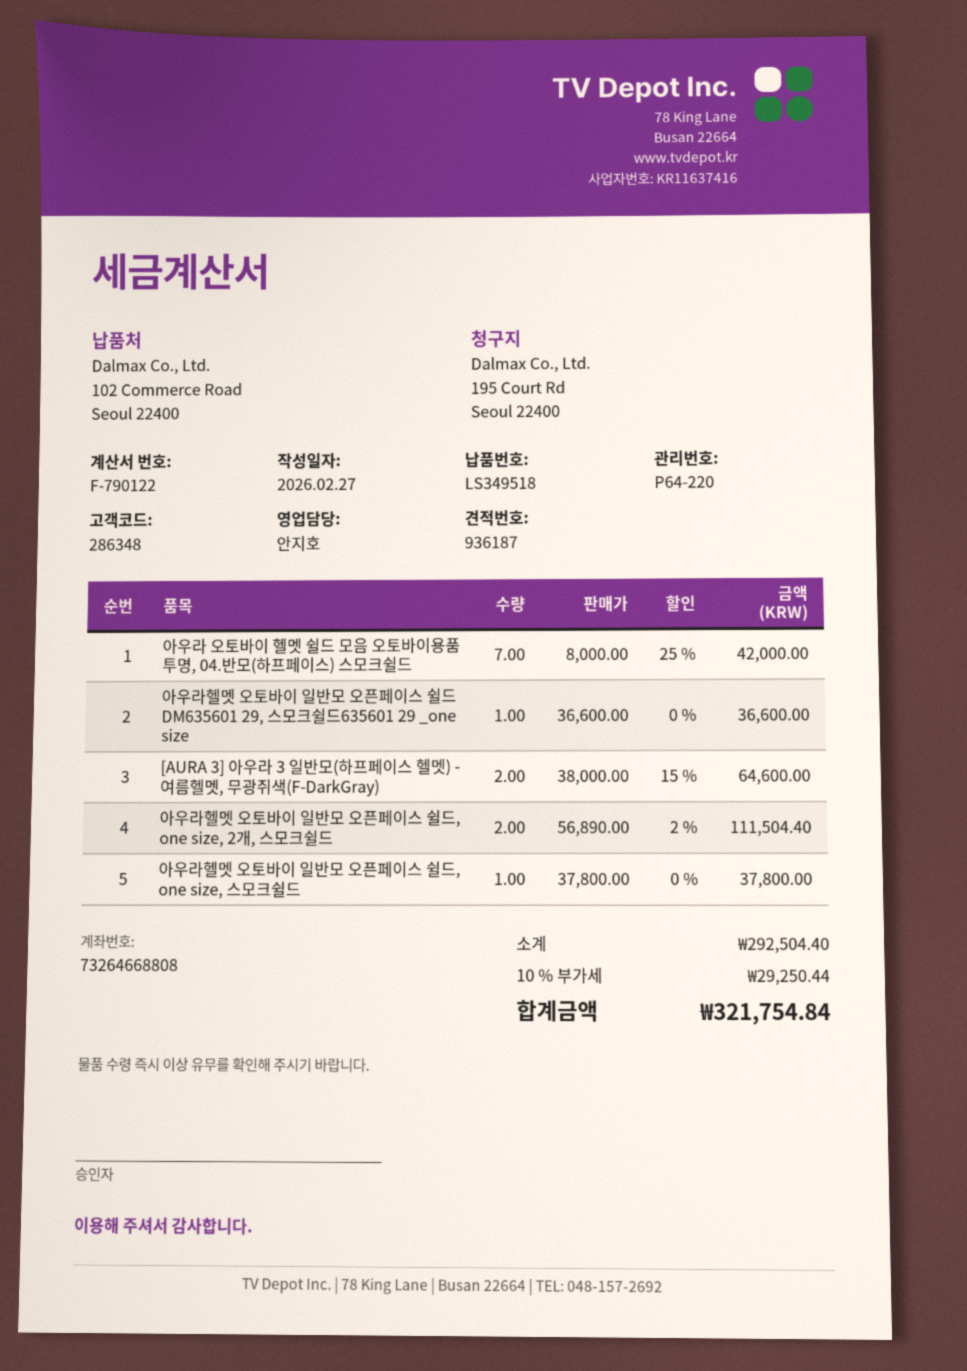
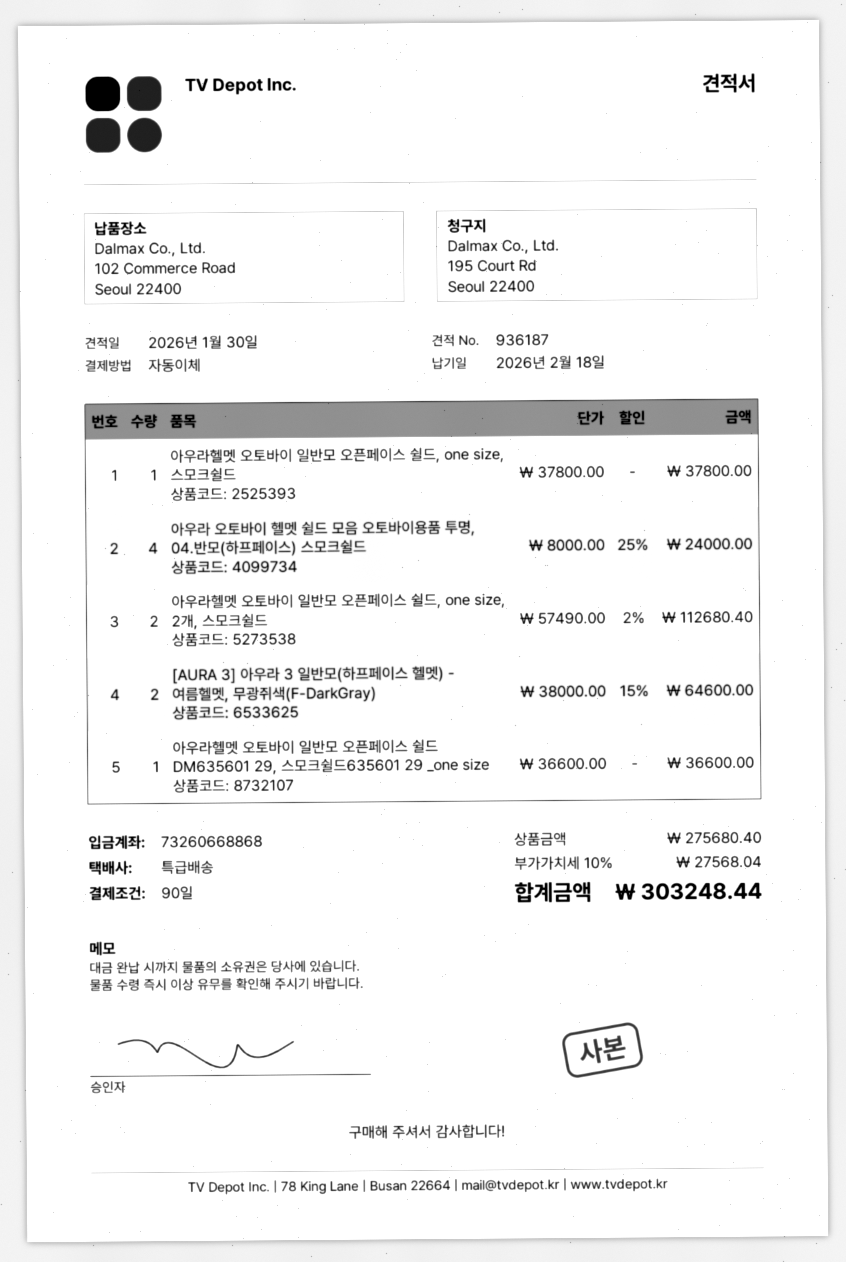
bank account: 73264668808 -> 73260668868
아우라 오토바이 헬멧 쉴드 모음 오토바이용품 투명, 04.반모(하프페이스) 스모크쉴드: 7 x 8000.00 - 25% = 42000.00 -> 4 x 8000.00 - 25% = 24000.00
아우라헬멧 오토바이 일반모 오픈페이스 쉴드, one size, 2개, 스모크쉴드: 2 x 56890.00 - 2% = 111504.40 -> 2 x 57490.00 - 2% = 112680.40
subtotal: 292504.40 -> 275680.40
tax: 10% = 29250.44 -> 10% = 27568.04
total: 321754.84 -> 303248.44

